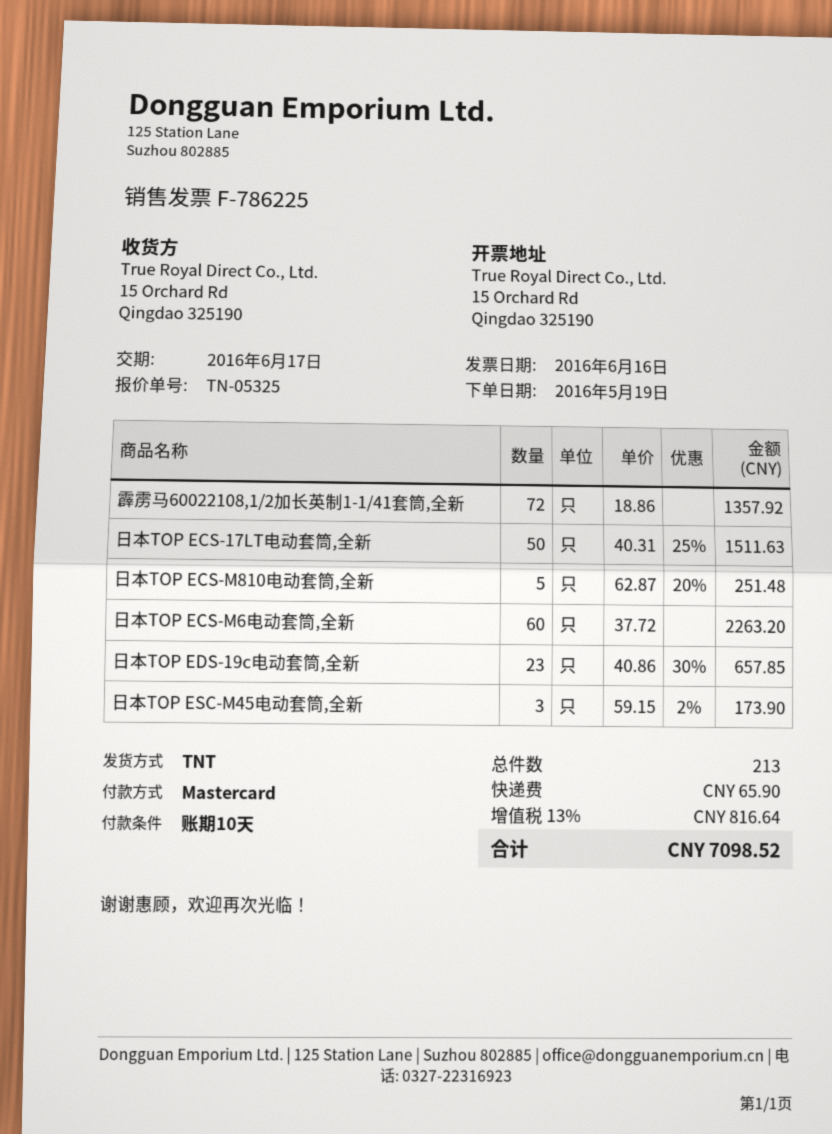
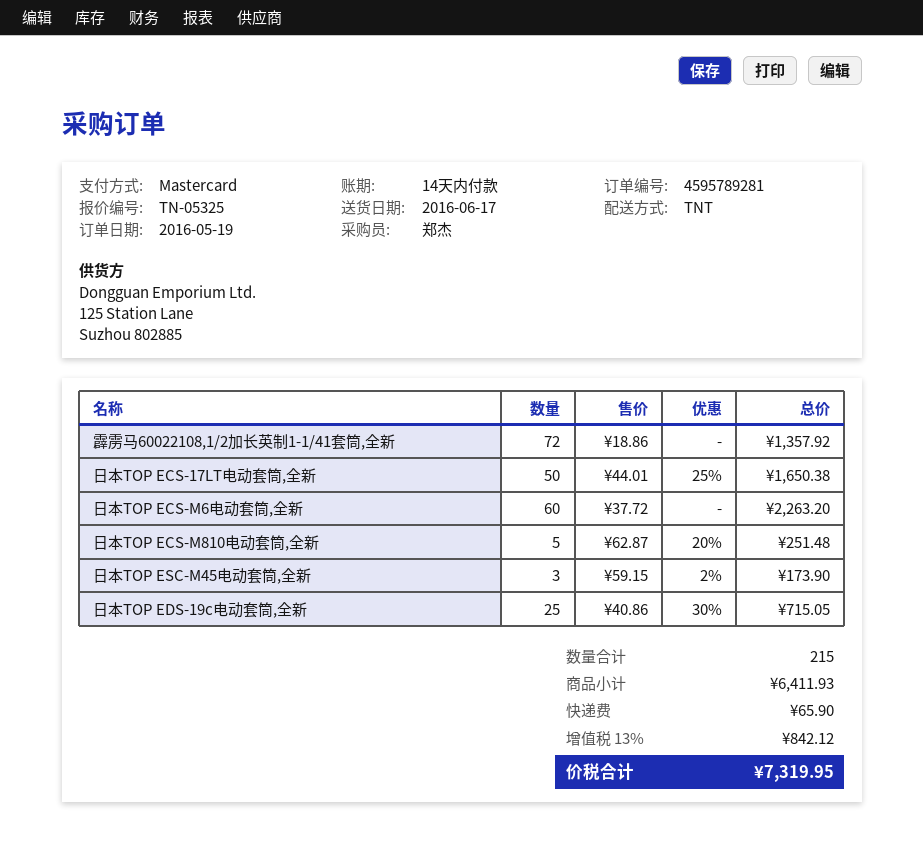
payment terms: 10 days -> 14 days
日本TOP ECS-17LT电动套筒,全新: 50 x 40.31 - 25% = 1511.63 -> 50 x 44.01 - 25% = 1650.38
日本TOP EDS-19c电动套筒,全新: 23 x 40.86 - 30% = 657.85 -> 25 x 40.86 - 30% = 715.05
total quantity: 213 -> 215
tax: 13% = 816.64 -> 13% = 842.12
total: 7098.52 -> 7319.95

